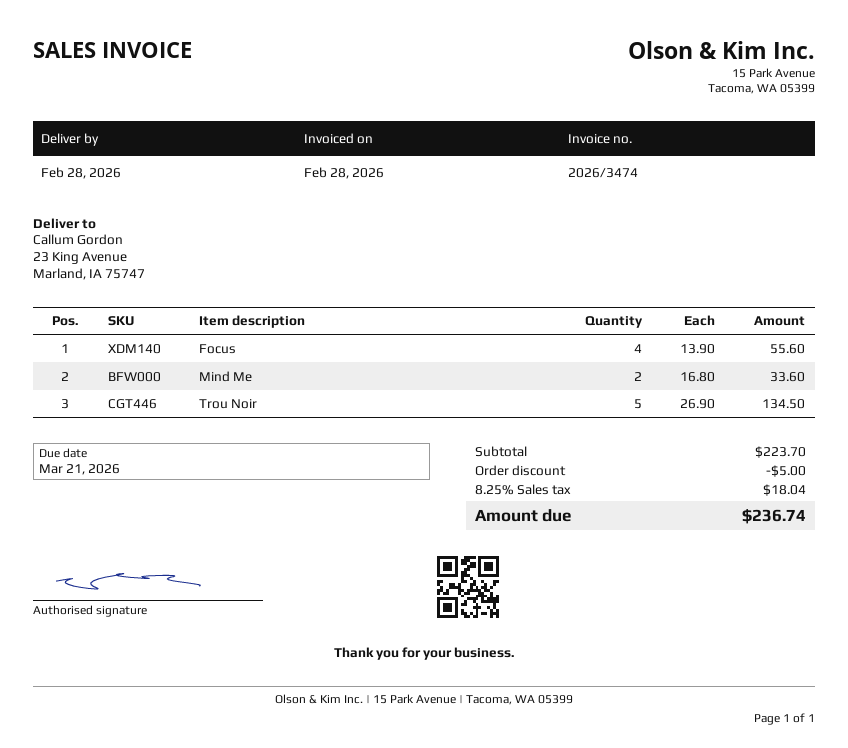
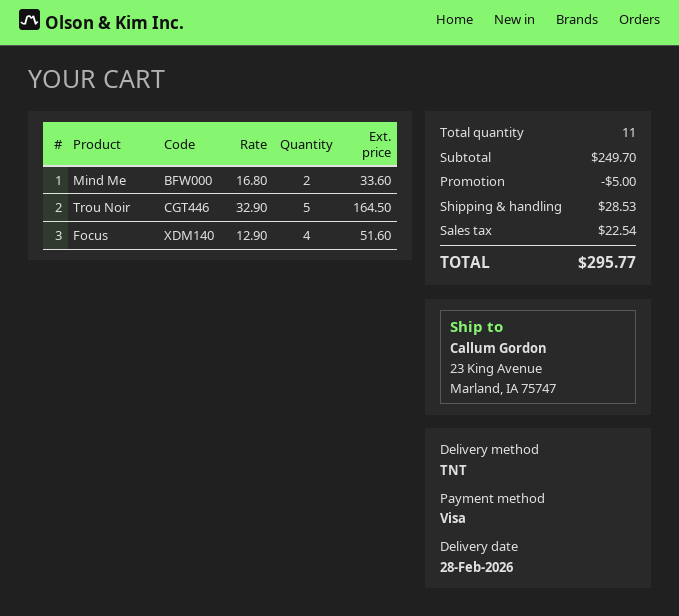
Focus: 4 x 13.90 = 55.60 -> 4 x 12.90 = 51.60
Trou Noir: 5 x 26.90 = 134.50 -> 5 x 32.90 = 164.50
subtotal: 223.70 -> 249.70
shipping: none -> 28.53
tax: 18.04 -> 22.54
total: 236.74 -> 295.77

